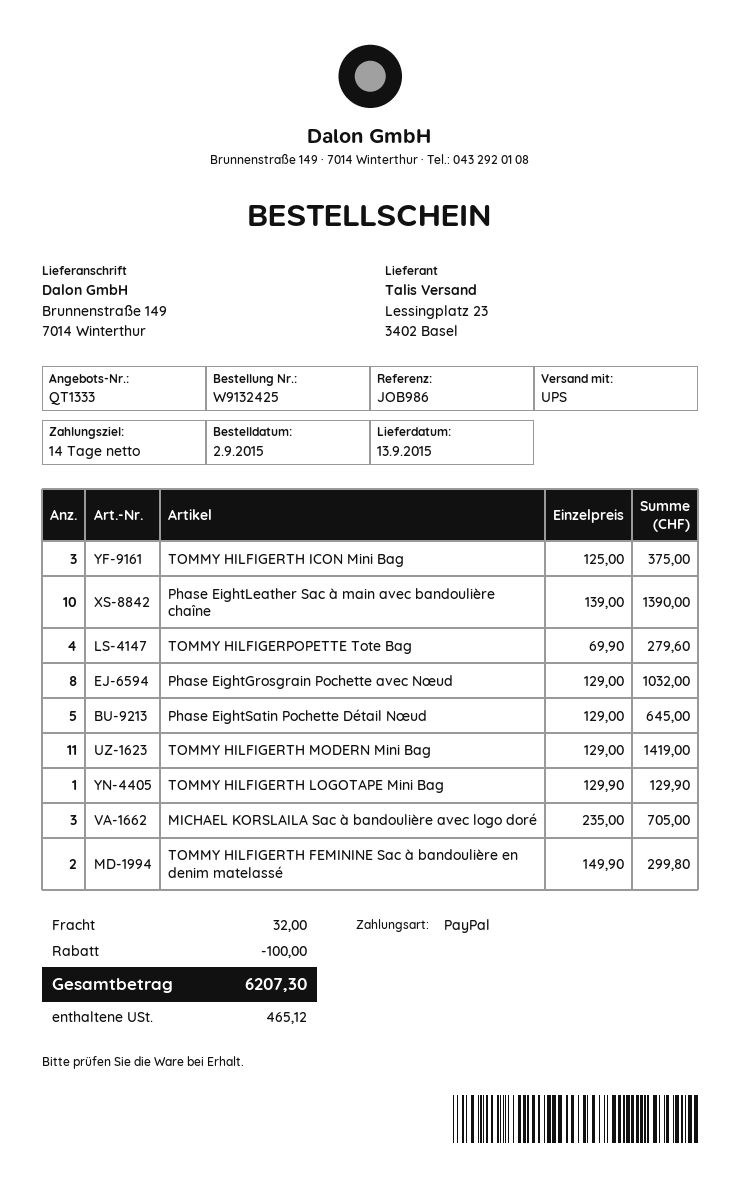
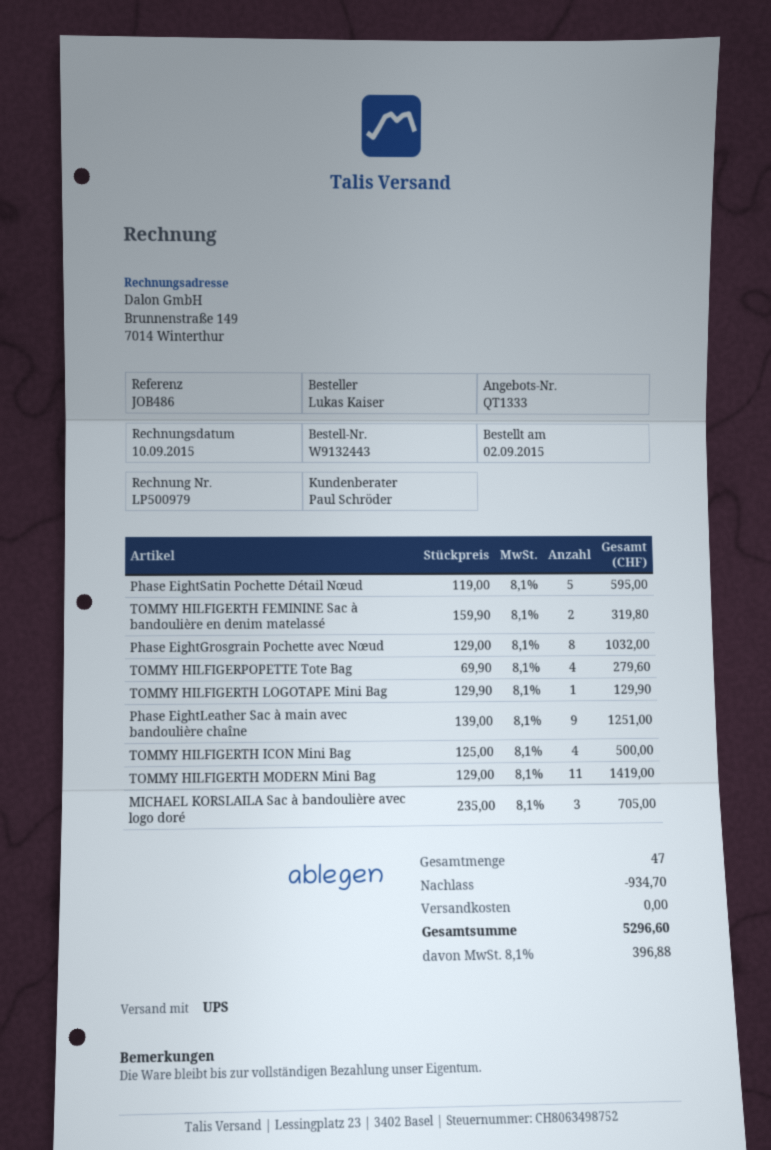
order number: W9132425 -> W9132443
reference: JOB986 -> JOB486
TOMMY HILFIGERTH ICON Mini Bag: 3 x 125.00 = 375.00 -> 4 x 125.00 = 500.00
Phase EightLeather Sac à main avec bandoulière chaîne: 10 x 139.00 = 1390.00 -> 9 x 139.00 = 1251.00
Phase EightSatin Pochette Détail Nœud: 5 x 129.00 = 645.00 -> 5 x 119.00 = 595.00
TOMMY HILFIGERTH FEMININE Sac à bandoulière en denim matelassé: 2 x 149.90 = 299.80 -> 2 x 159.90 = 319.80
discount: 100.00 -> 934.70
shipping: 32.00 -> 0.00
tax: 465.12 -> 396.88
total: 6207.30 -> 5296.60

